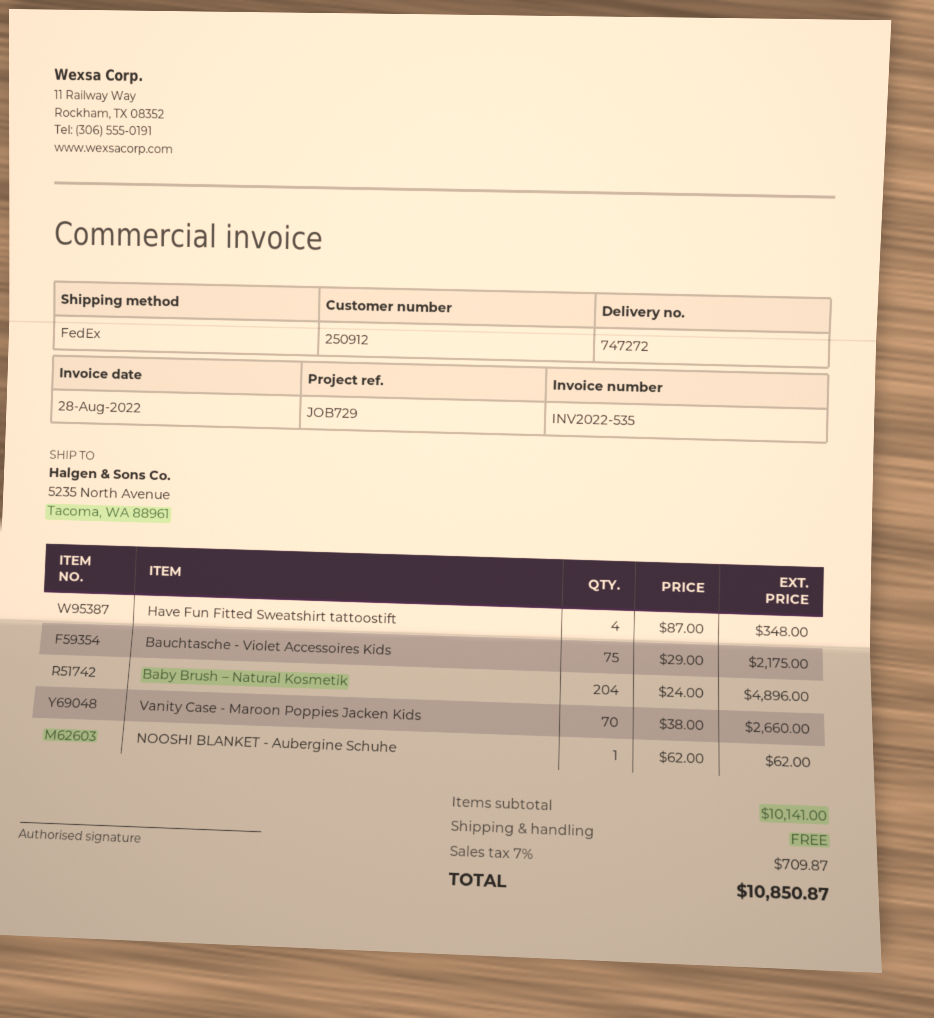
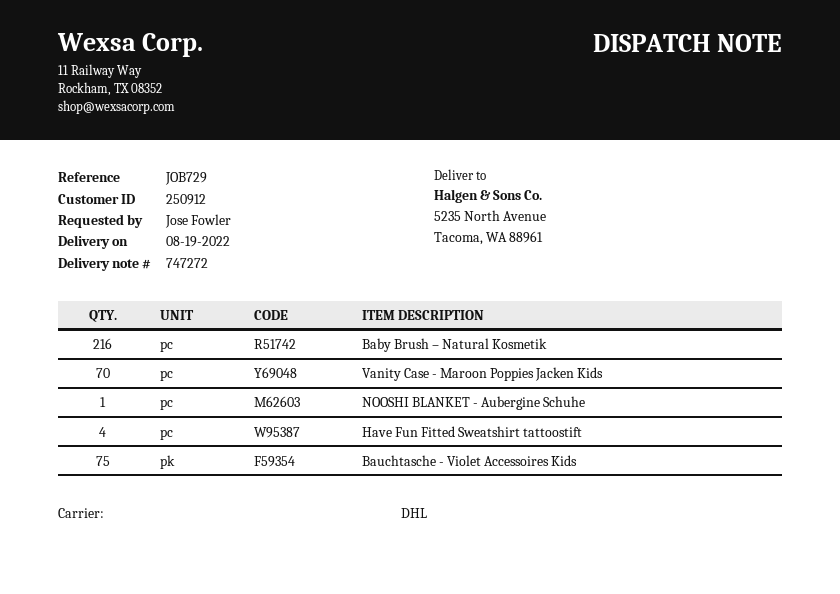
shipping method: FedEx -> DHL
Baby Brush – Natural Kosmetik: 204 -> 216

